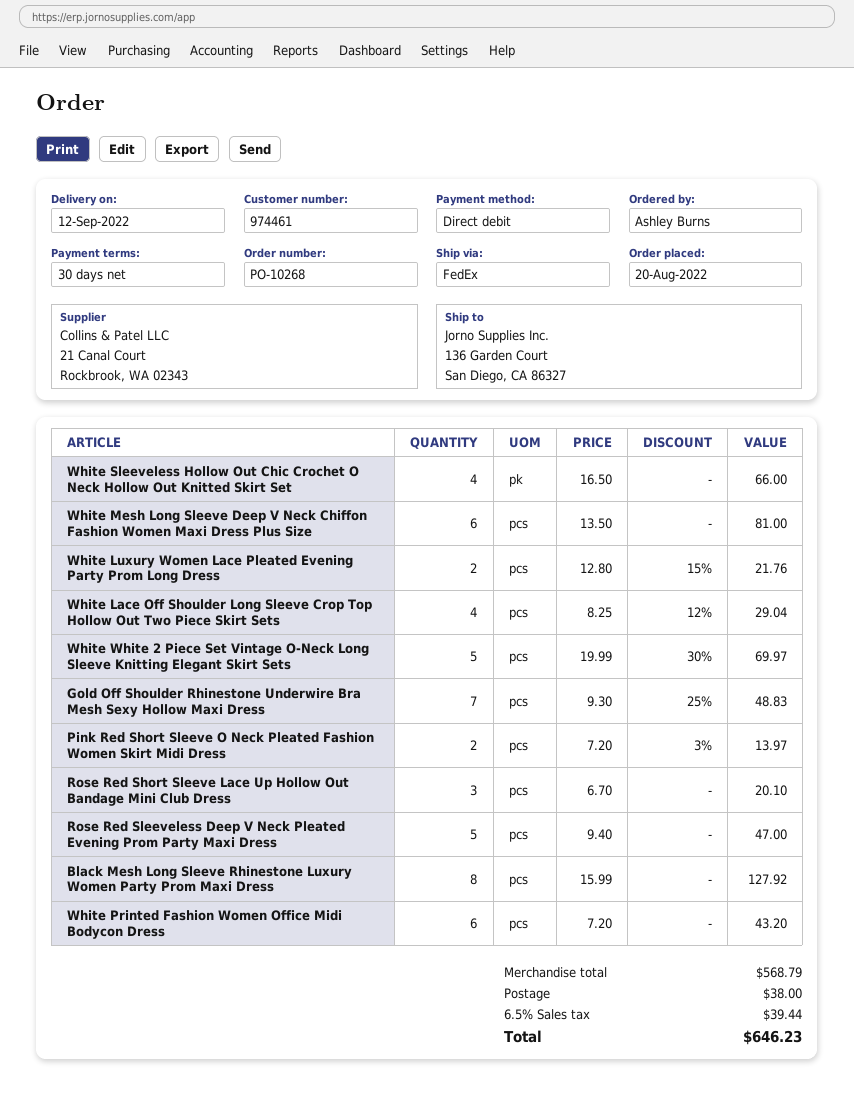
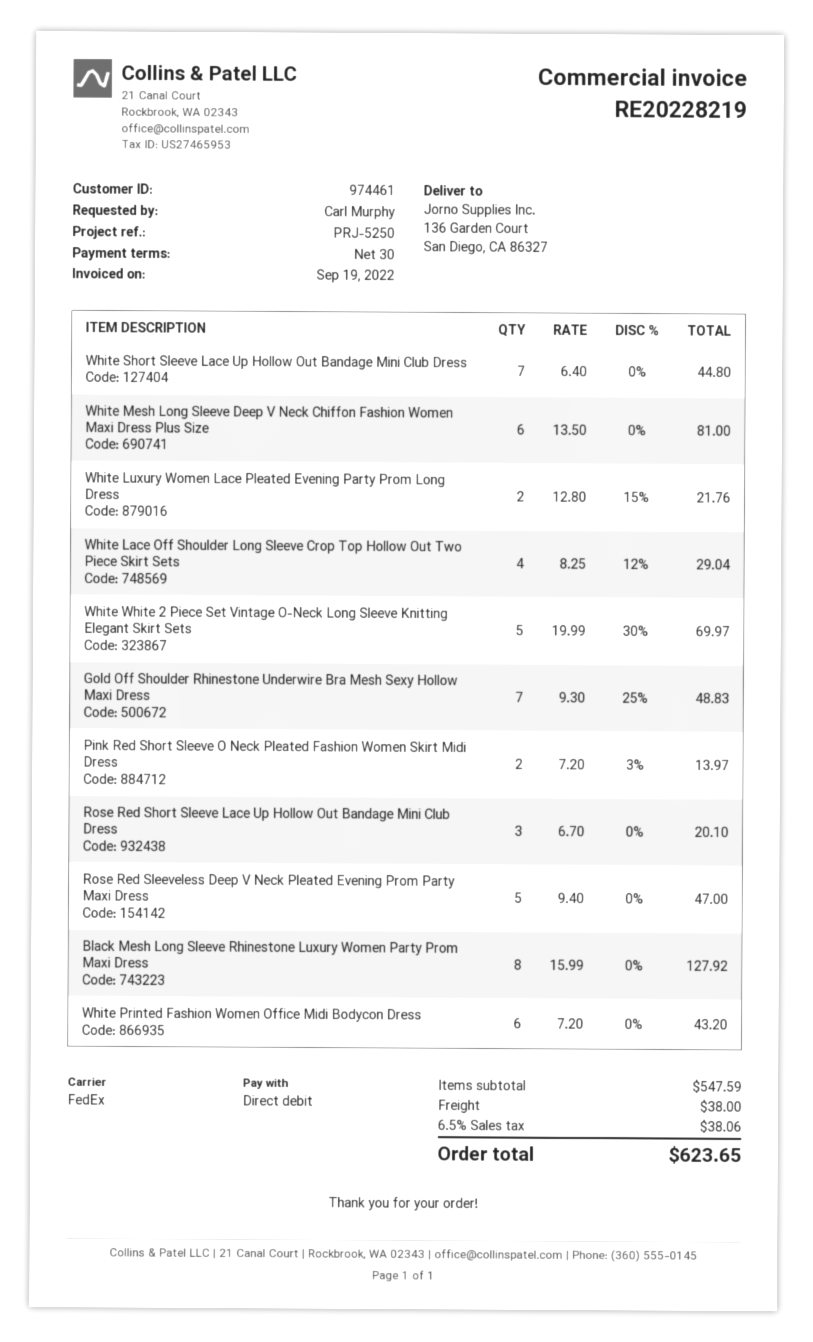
ordered by: Ashley Burns -> Carl Murphy
White Sleeveless Hollow Out Chic Crochet O Neck Hollow Out Knitted Skirt Set: 4 x 16.50 = 66.00 -> none
White Short Sleeve Lace Up Hollow Out Bandage Mini Club Dress: none -> 7 x 6.40 = 44.80
subtotal: 568.79 -> 547.59
tax: 6.5% = 39.44 -> 6.5% = 38.06
total: 646.23 -> 623.65

